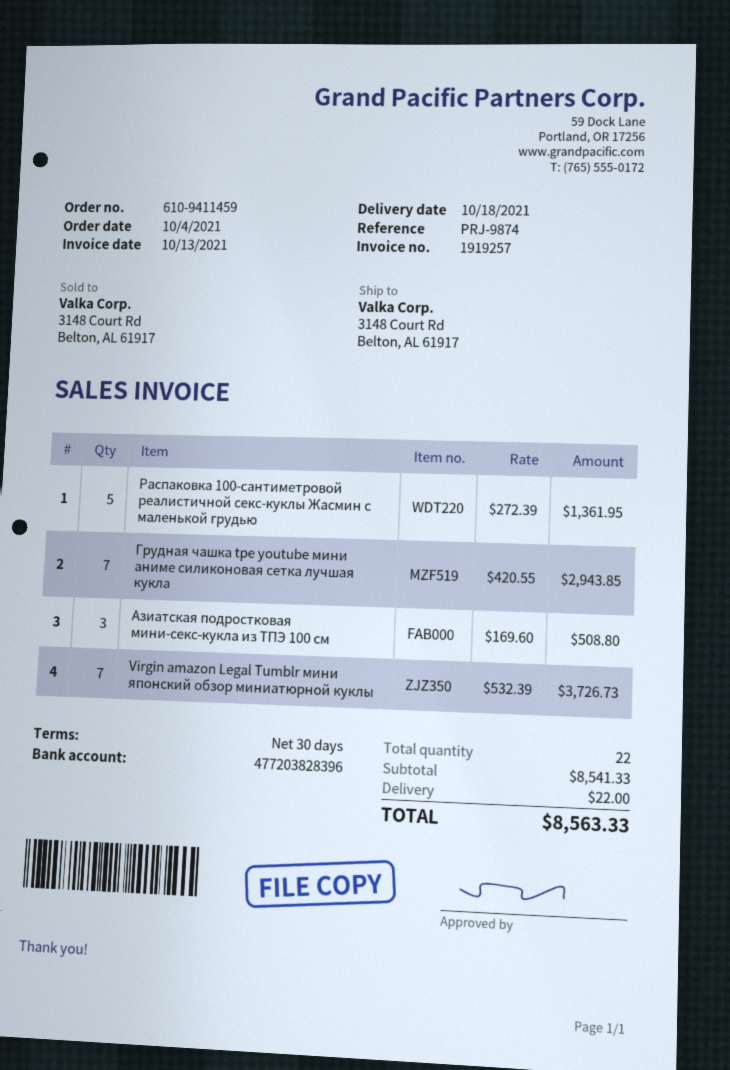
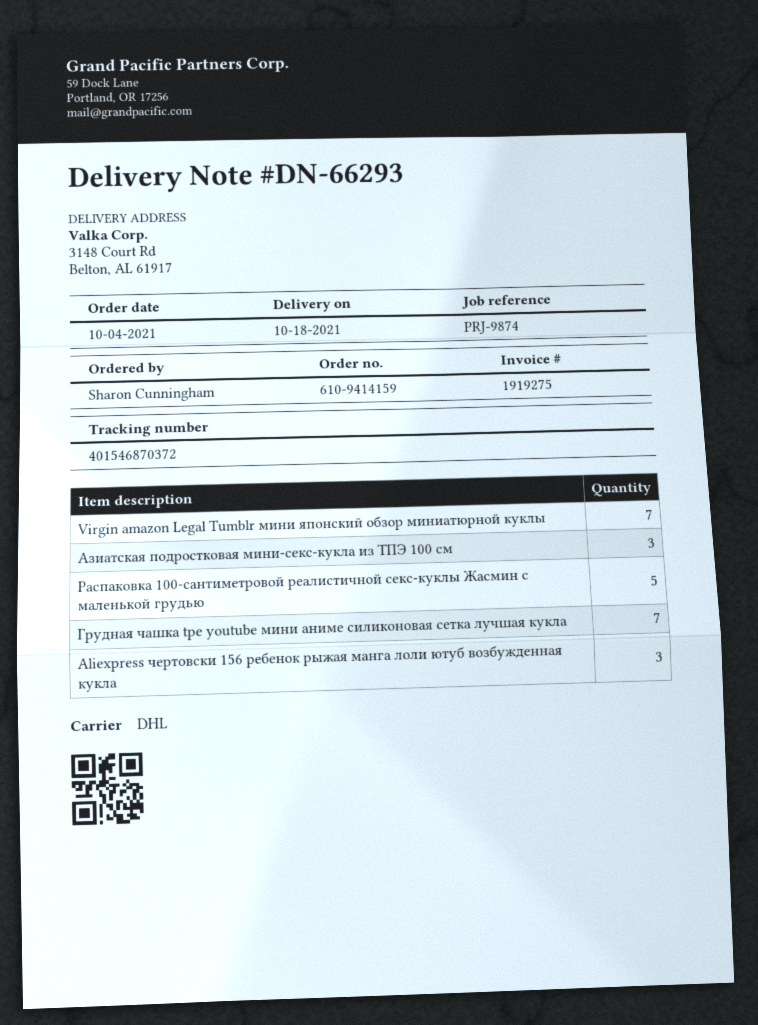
order number: 610-9411459 -> 610-9414159
invoice number: 1919257 -> 1919275
Aliexpress чертовски 156 ребенок рыжая манга лоли ютуб возбужденная кукла: none -> 3

